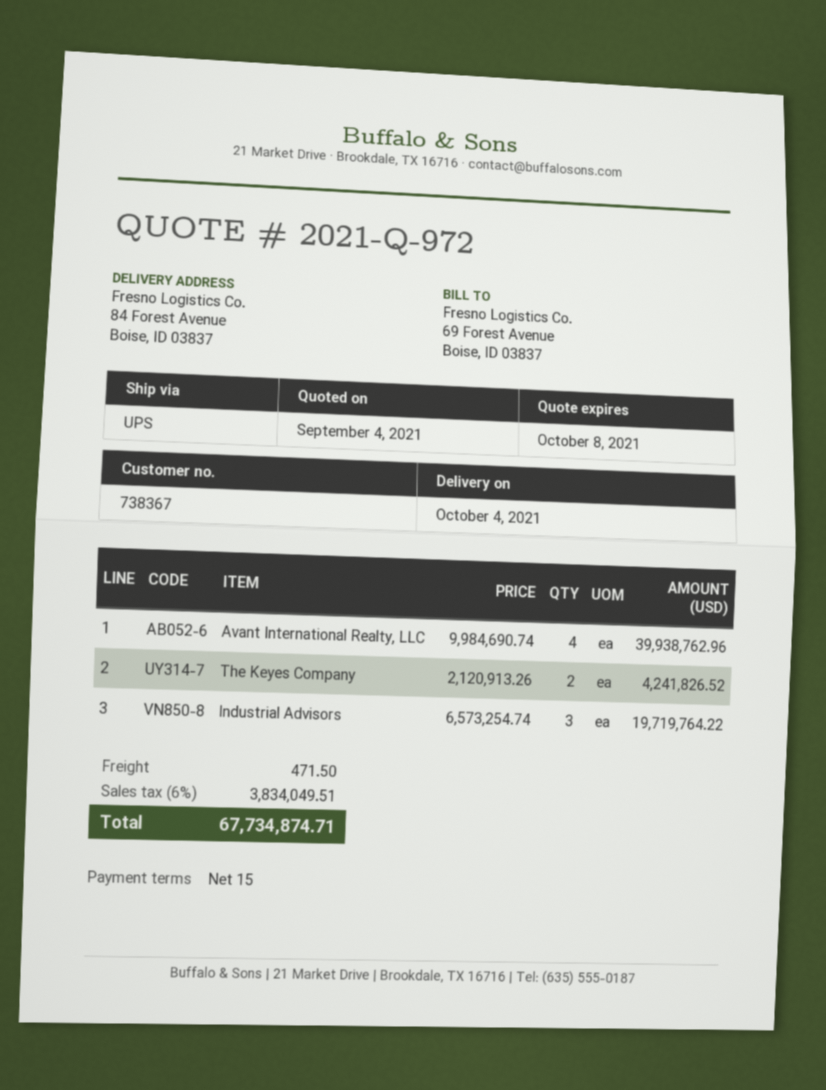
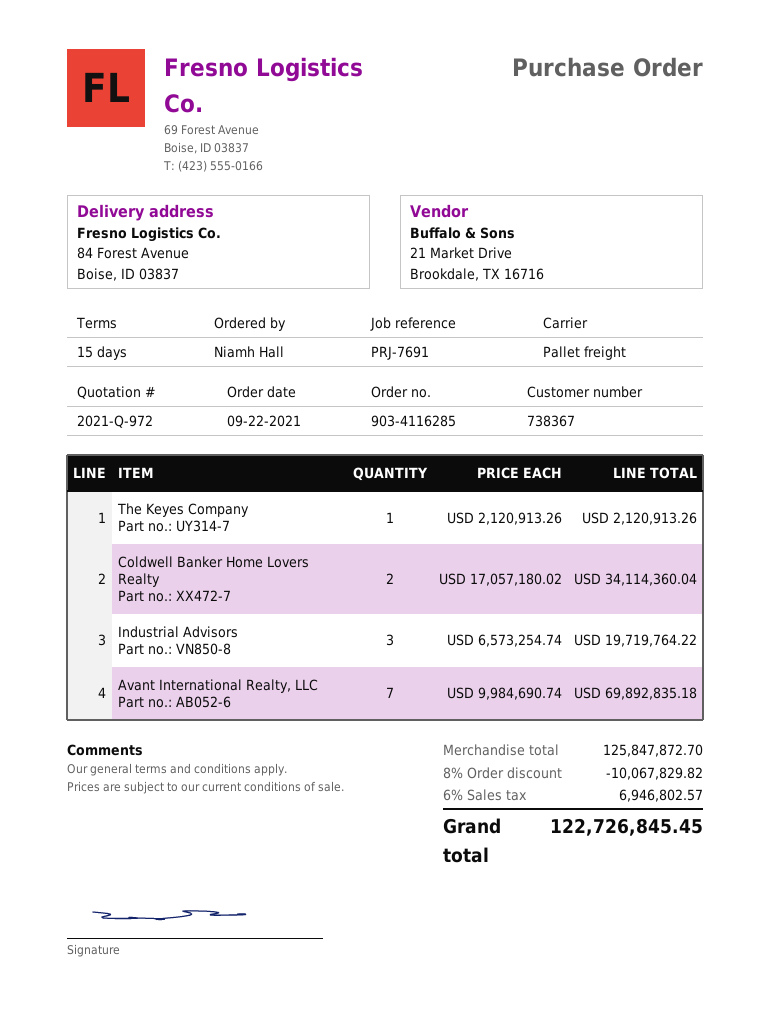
shipping method: UPS -> pallet freight
Avant International Realty, LLC: 4 x 9984690.74 = 39938762.96 -> 7 x 9984690.74 = 69892835.18
The Keyes Company: 2 x 2120913.26 = 4241826.52 -> 1 x 2120913.26 = 2120913.26
Coldwell Banker Home Lovers Realty: none -> 2 x 17057180.02 = 34114360.04
discount: none -> 8% = 10067829.82
shipping: 471.50 -> none
tax: 6% = 3834049.51 -> 6% = 6946802.57
total: 67734874.71 -> 122726845.45

